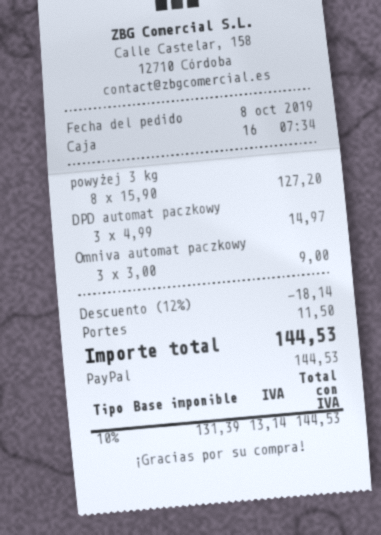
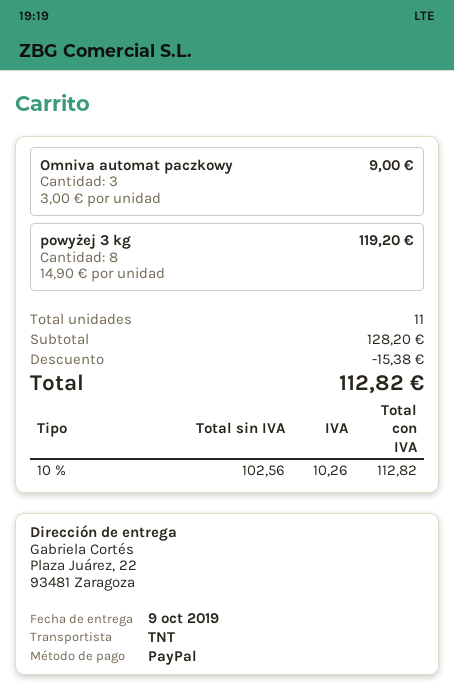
powyżej 3 kg: 8 x 15.90 = 127.20 -> 8 x 14.90 = 119.20
DPD automat paczkowy: 3 x 4.99 = 14.97 -> none
discount: 18.14 -> 15.38
shipping: 11.50 -> none
net: 131.39 -> 102.56
tax: 10% = 13.14 -> 10% = 10.26
total: 144.53 -> 112.82

